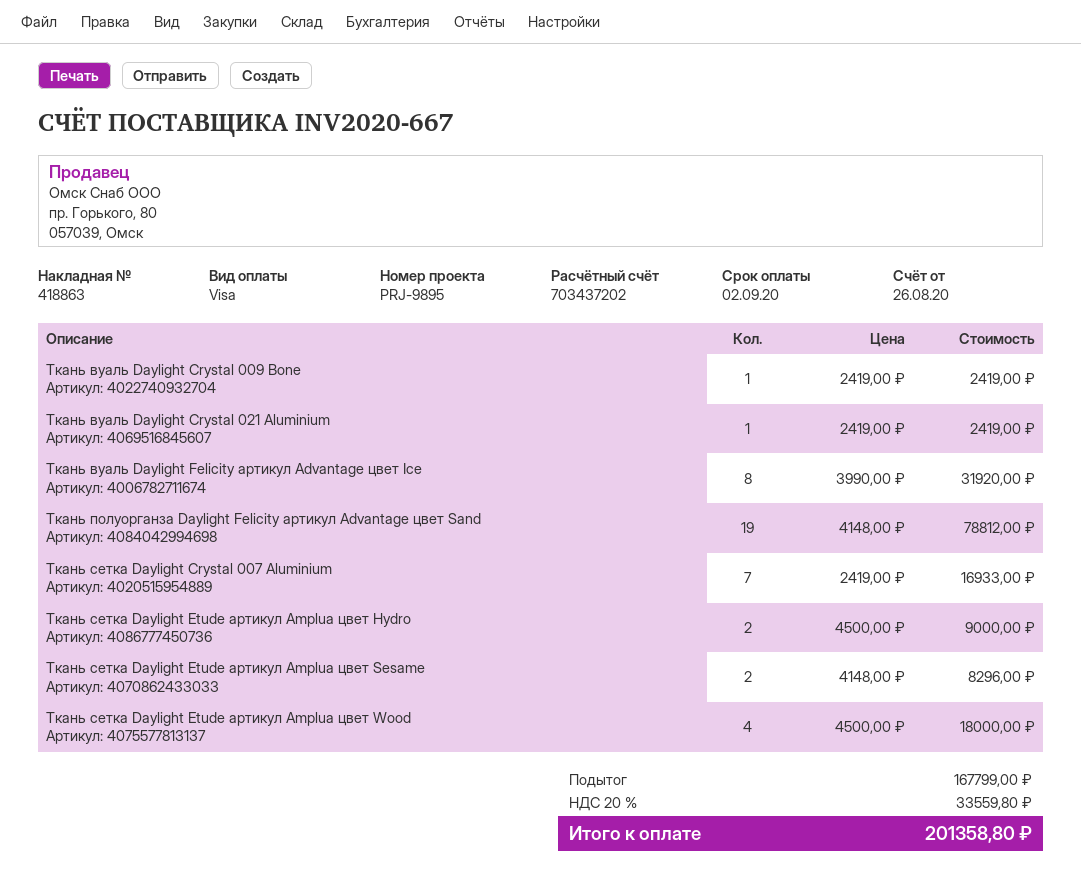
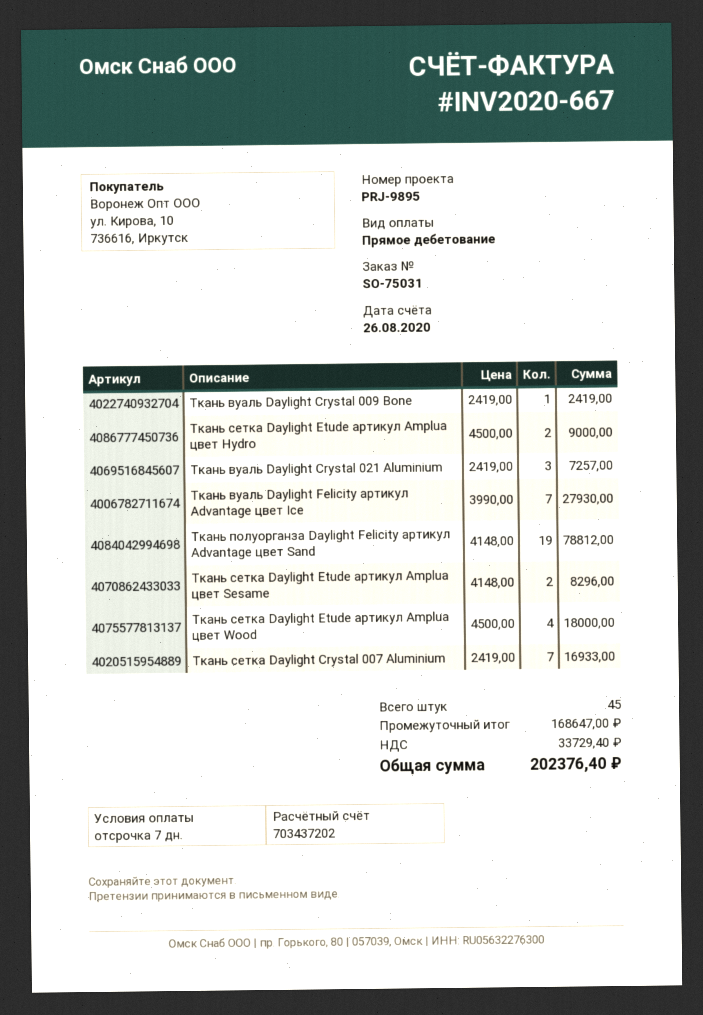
payment method: Visa -> direct debit
Ткань вуаль Daylight Crystal 021 Aluminium: 1 x 2419.00 = 2419.00 -> 3 x 2419.00 = 7257.00
Ткань вуаль Daylight Felicity артикул Advantage цвет Ice: 8 x 3990.00 = 31920.00 -> 7 x 3990.00 = 27930.00
subtotal: 167799.00 -> 168647.00
tax: 33559.80 -> 33729.40
total: 201358.80 -> 202376.40

